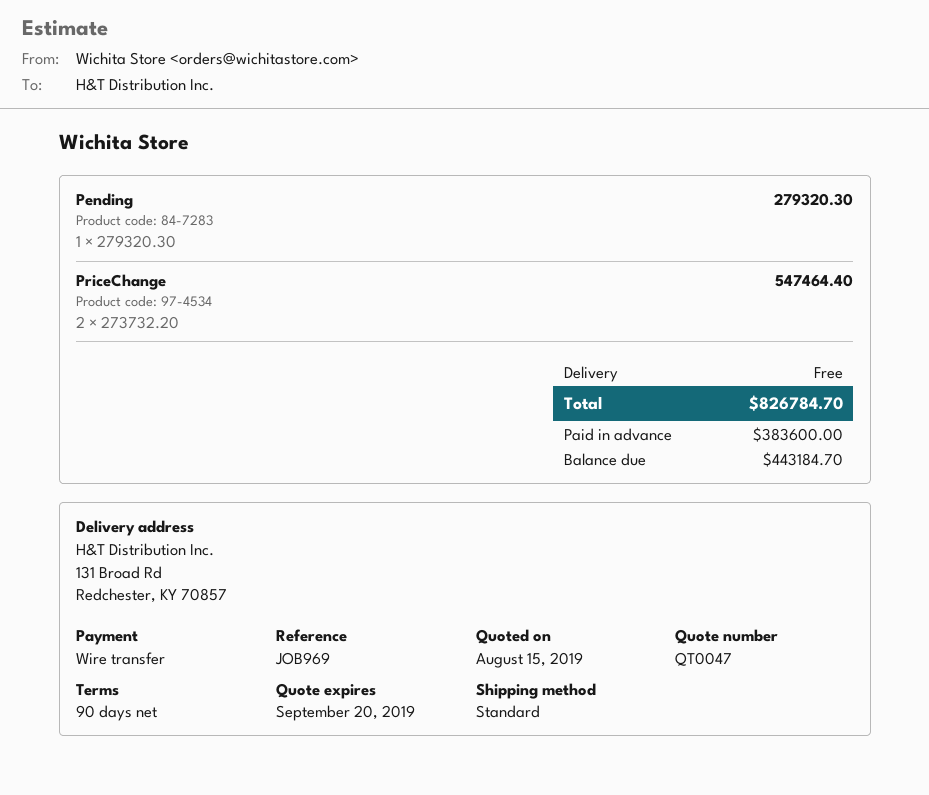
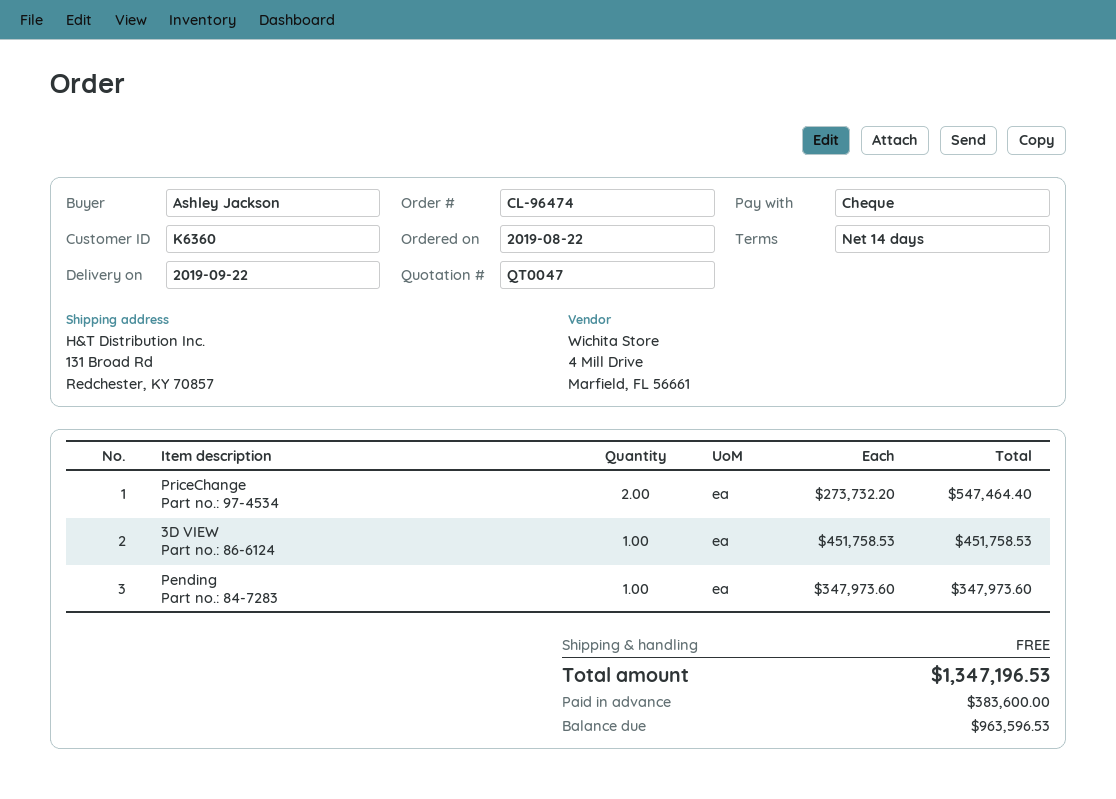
payment terms: 90 days -> 14 days
payment method: bank transfer -> cheque
Pending: 1 x 279320.30 = 279320.30 -> 1 x 347973.60 = 347973.60
3D VIEW: none -> 1 x 451758.53 = 451758.53
total: 826784.70 -> 1347196.53
balance: 443184.70 -> 963596.53

